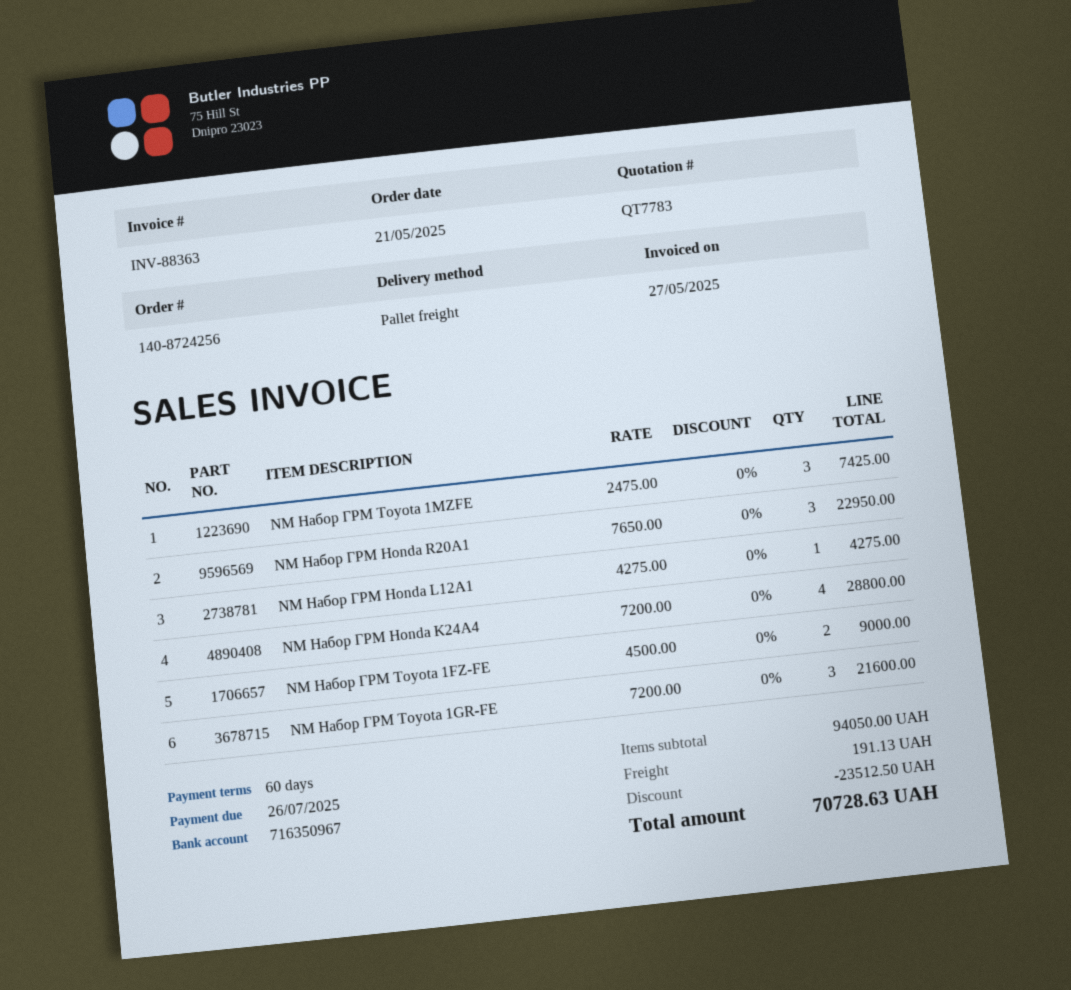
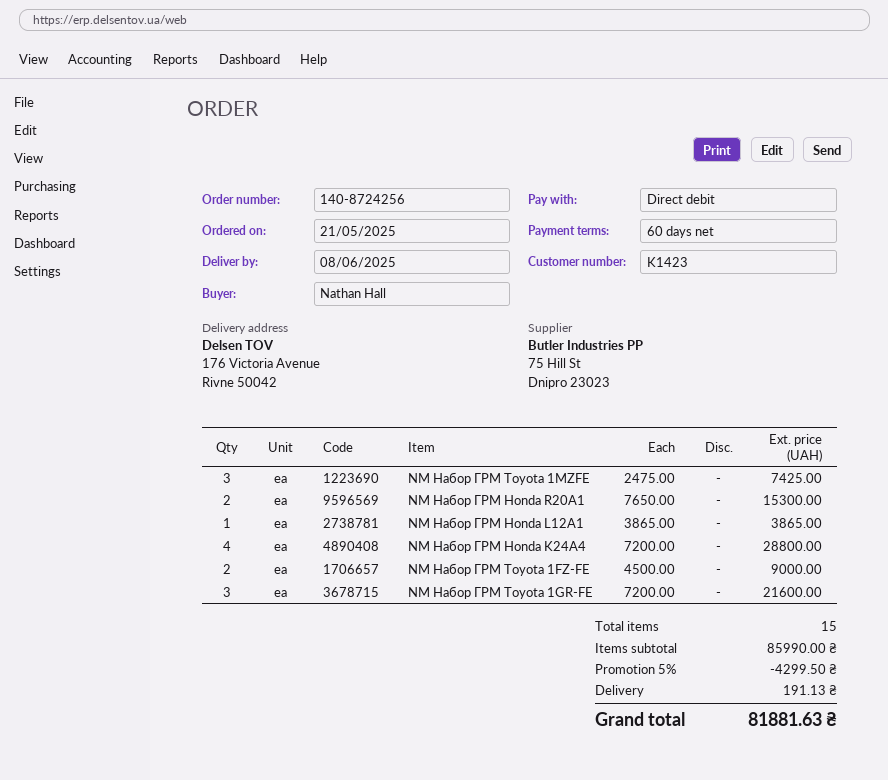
NM Набор ГРМ Honda R20A1: 3 x 7650.00 = 22950.00 -> 2 x 7650.00 = 15300.00
NM Набор ГРМ Honda L12A1: 1 x 4275.00 = 4275.00 -> 1 x 3865.00 = 3865.00
subtotal: 94050.00 -> 85990.00
discount: 23512.50 -> 4299.50
total: 70728.63 -> 81881.63

